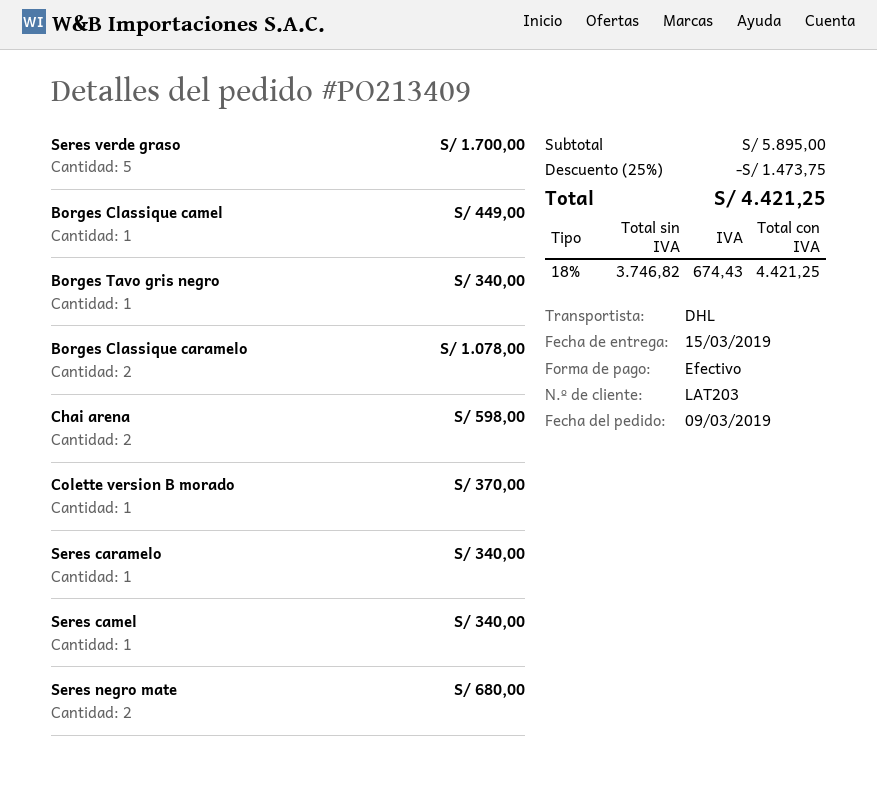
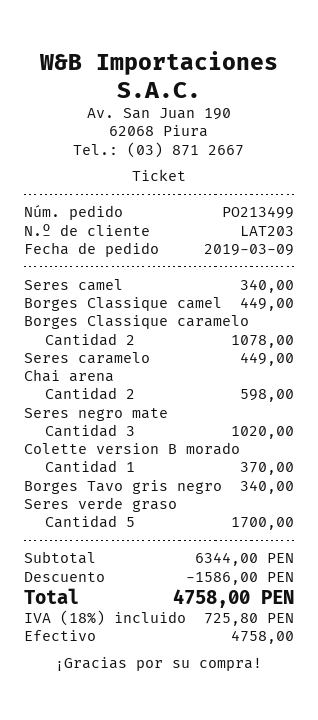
order number: PO213409 -> PO213499
Seres caramelo: 1 for 340.00 -> 1 for 449.00
Seres negro mate: 2 for 680.00 -> 3 for 1020.00
subtotal: 5895.00 -> 6344.00
discount: 1473.75 -> 1586.00
tax: 18% = 674.43 -> 18% = 725.80
total: 4421.25 -> 4758.00

